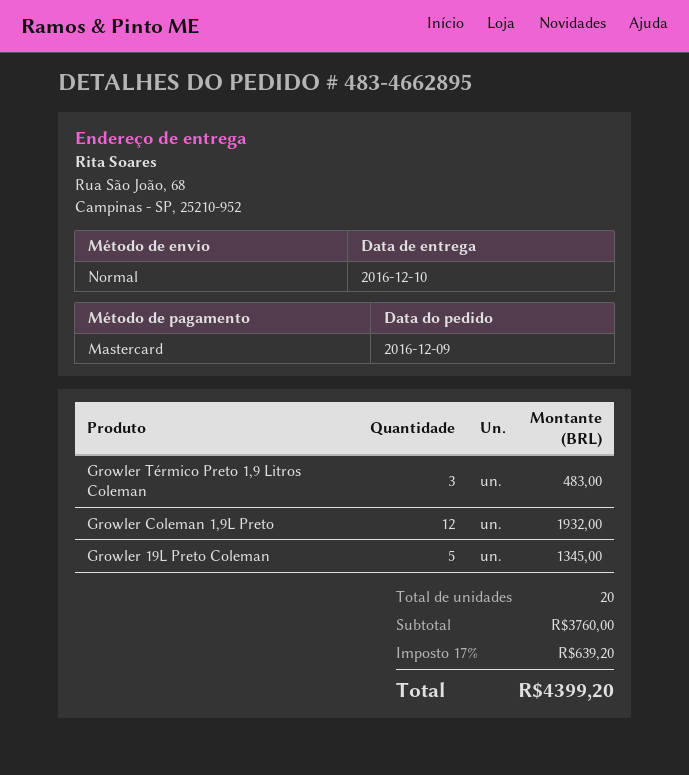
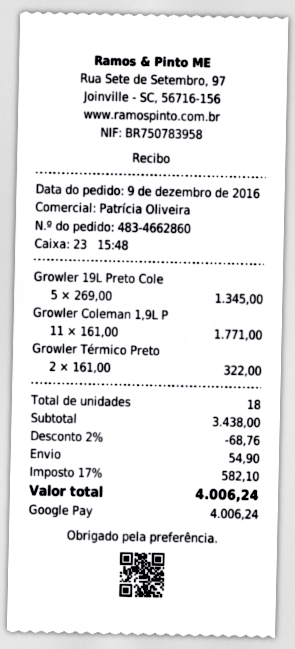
order number: 483-4662895 -> 483-4662860
payment method: Mastercard -> Google Pay
Growler Térmico Preto 1,9 Litros Coleman: 3 for 483.00 -> 2 for 322.00
Growler Coleman 1,9L Preto: 12 for 1932.00 -> 11 for 1771.00
total quantity: 20 -> 18
subtotal: 3760.00 -> 3438.00
discount: none -> 2% = 68.76
shipping: none -> 54.90
tax: 17% = 639.20 -> 17% = 582.10
total: 4399.20 -> 4006.24

